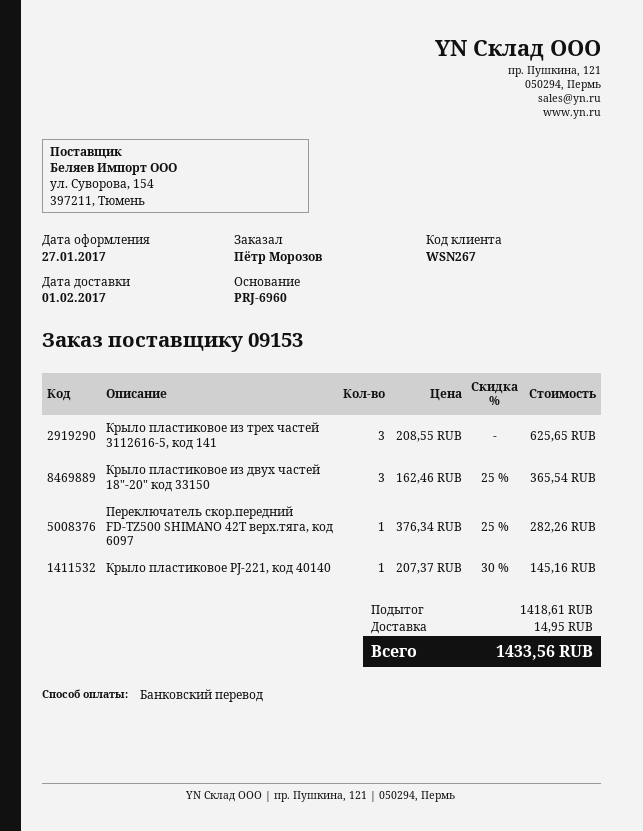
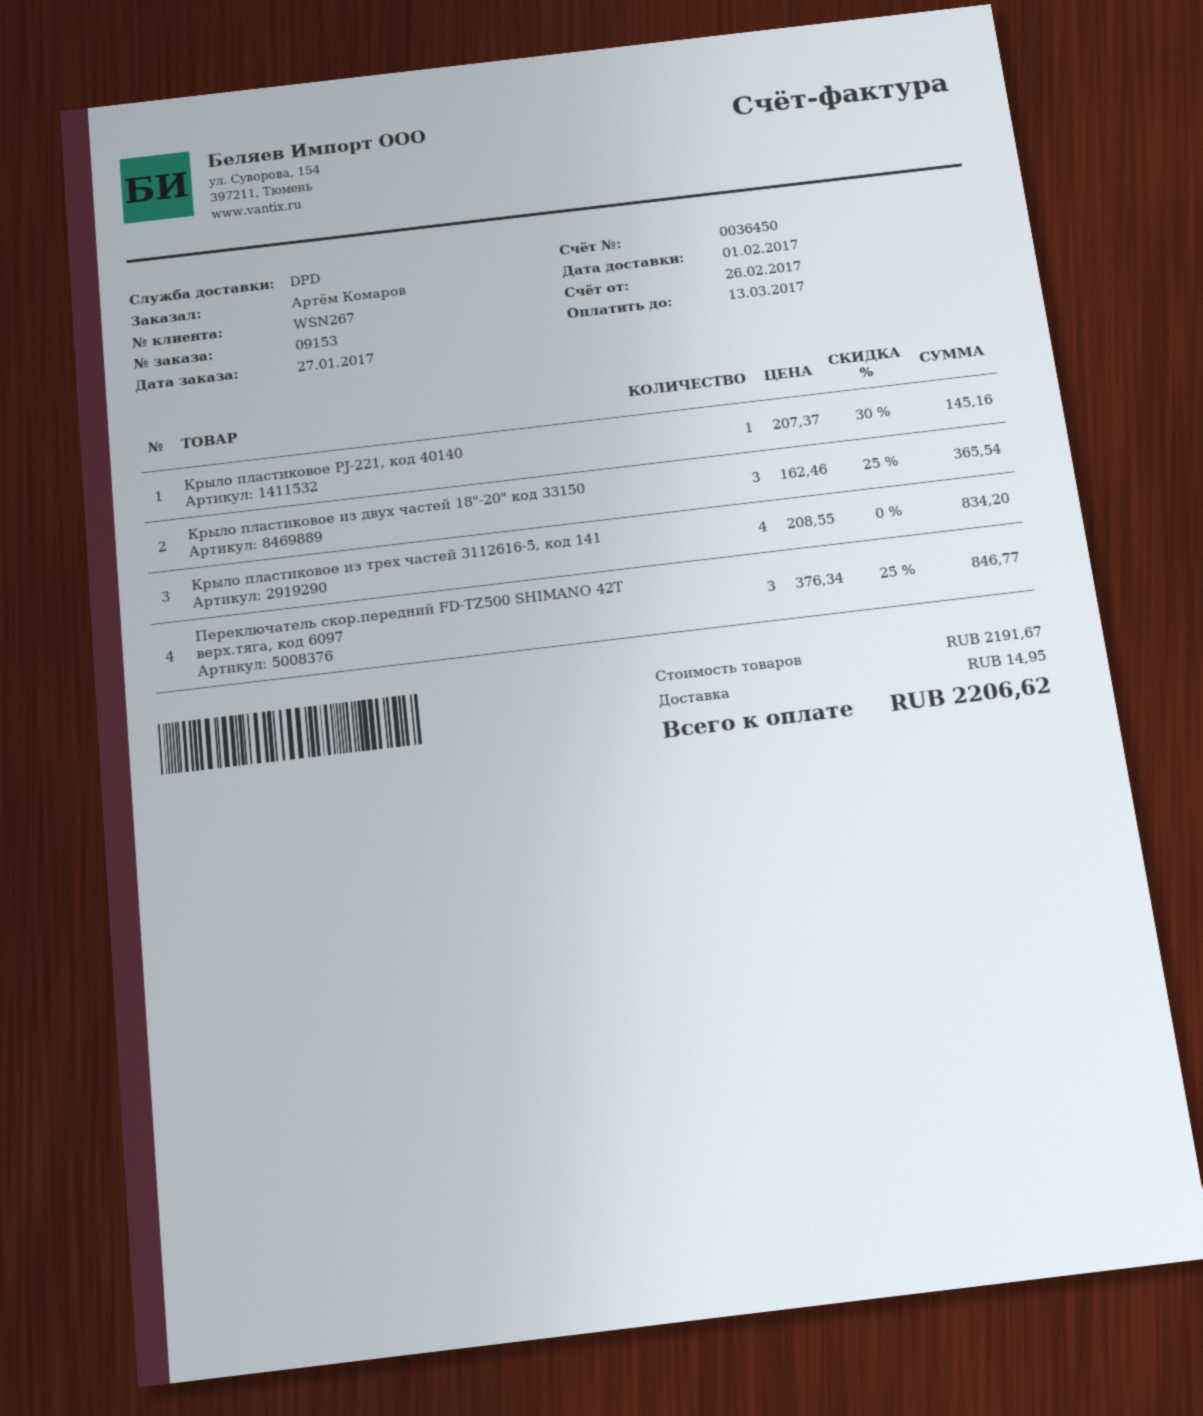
ordered by: Пётр Морозов -> Артём Комаров
Крыло пластиковое из трех частей 3112616-5, код 141: 3 x 208.55 = 625.65 -> 4 x 208.55 = 834.20
Переключатель скор.передний FD-TZ500 SHIMANO 42T верх.тяга, код 6097: 1 x 376.34 - 25% = 282.26 -> 3 x 376.34 - 25% = 846.77
subtotal: 1418.61 -> 2191.67
total: 1433.56 -> 2206.62

